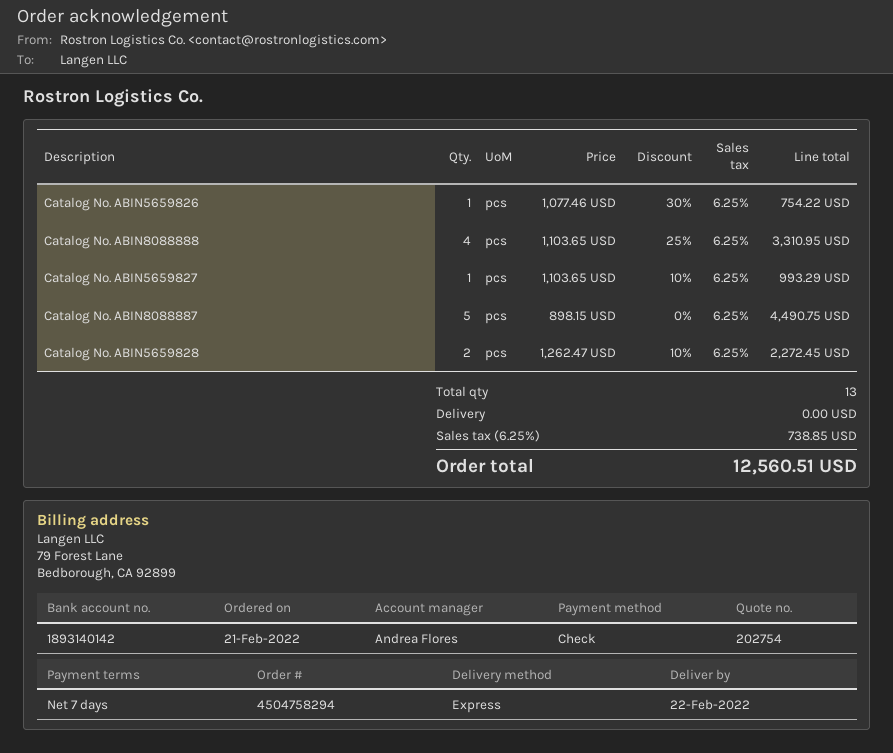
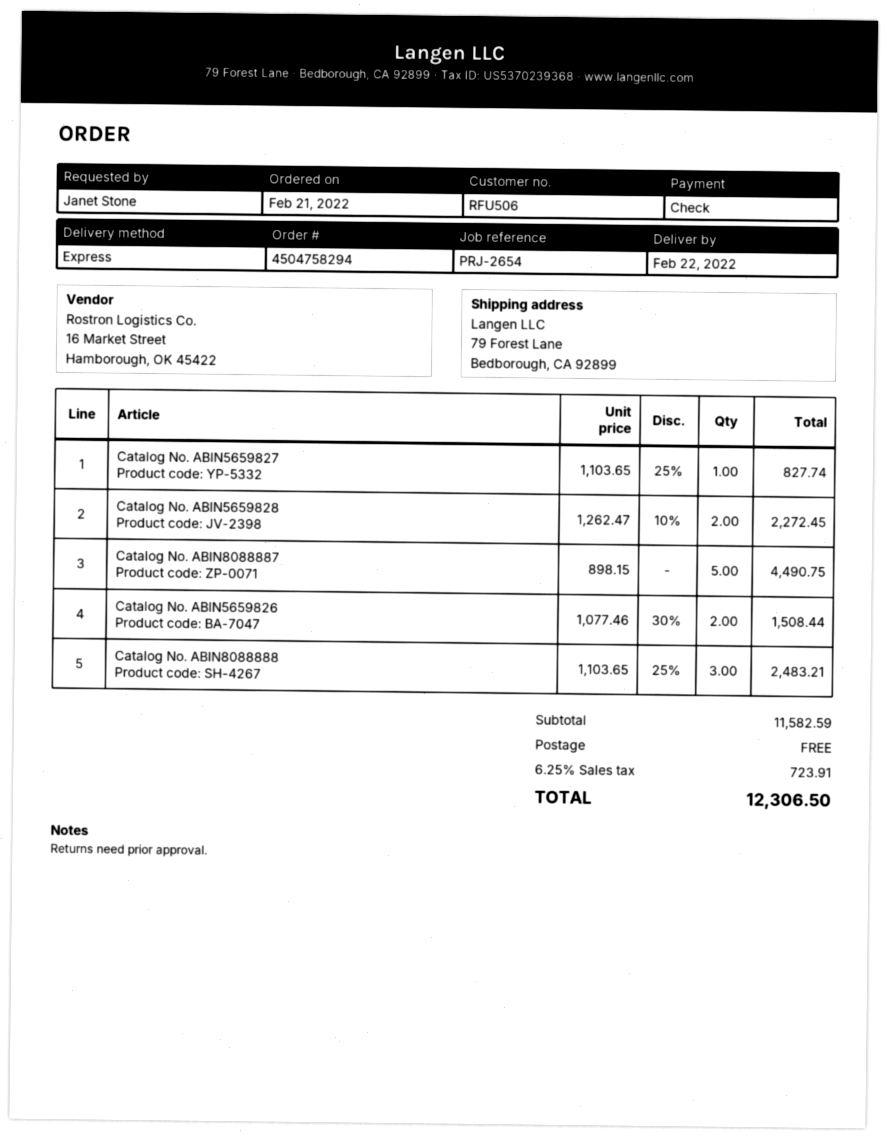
Catalog No. ABIN5659826: 1 x 1077.46 - 30% = 754.22 -> 2 x 1077.46 - 30% = 1508.44
Catalog No. ABIN8088888: 4 x 1103.65 - 25% = 3310.95 -> 3 x 1103.65 - 25% = 2483.21
Catalog No. ABIN5659827: 1 x 1103.65 - 10% = 993.29 -> 1 x 1103.65 - 25% = 827.74
tax: 6.25% = 738.85 -> 6.25% = 723.91
total: 12560.51 -> 12306.50

